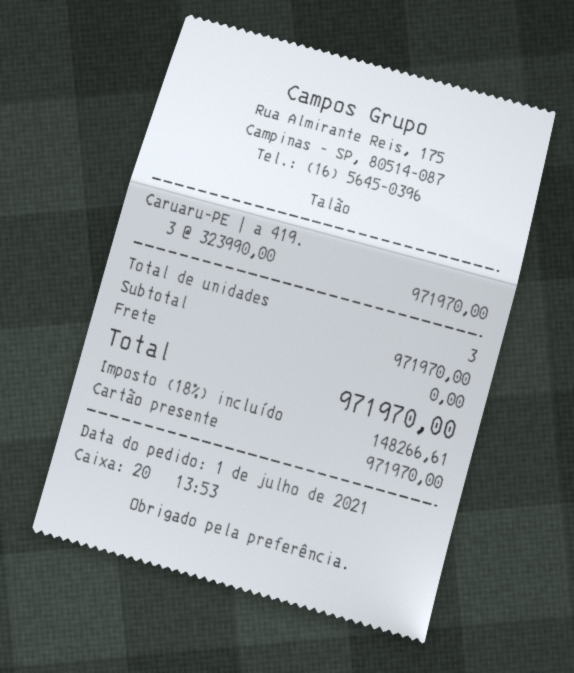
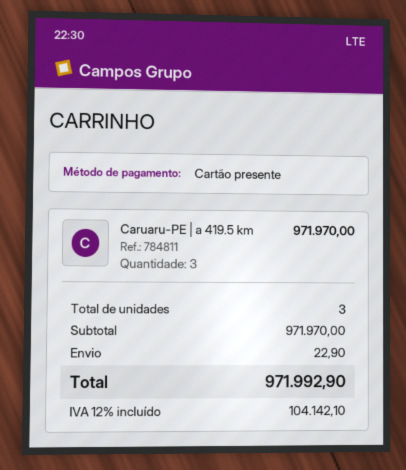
shipping: 0.00 -> 22.90
tax: 18% = 148266.61 -> 12% = 104142.10
total: 971970.00 -> 971992.90

